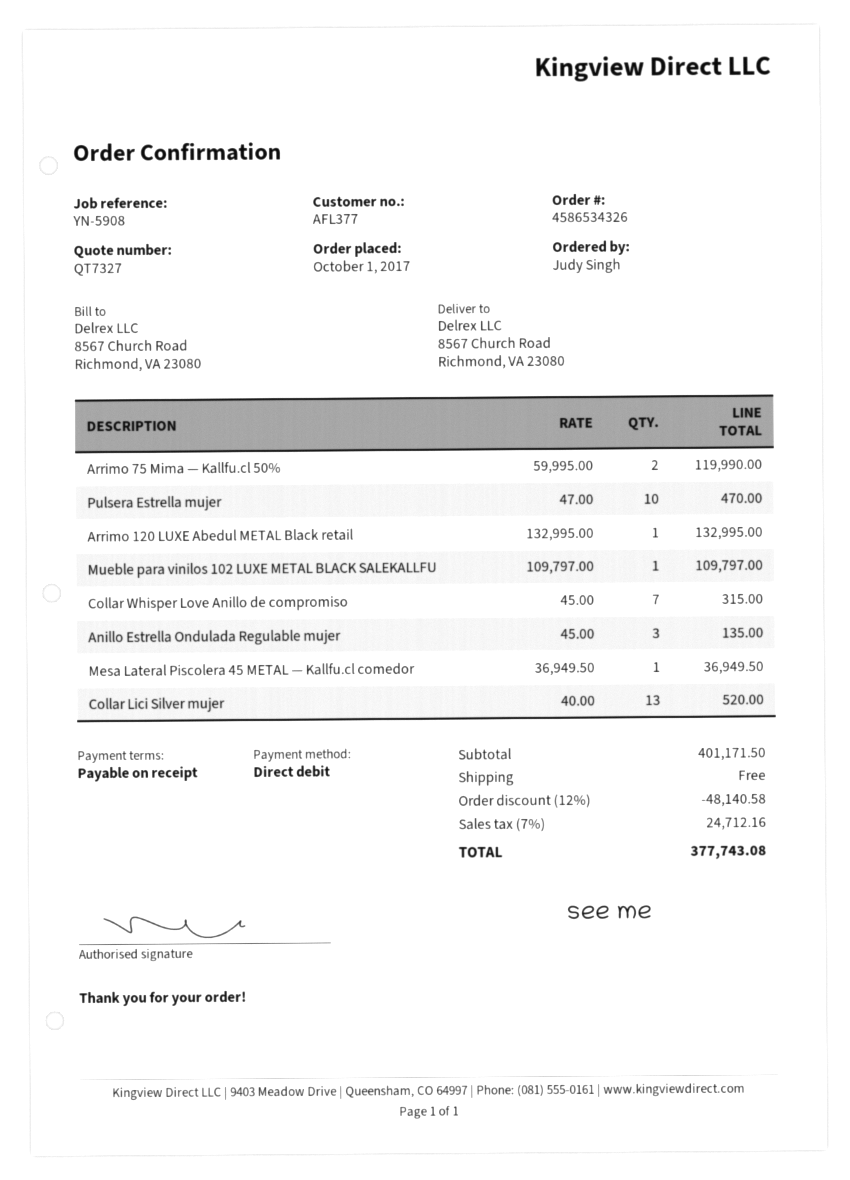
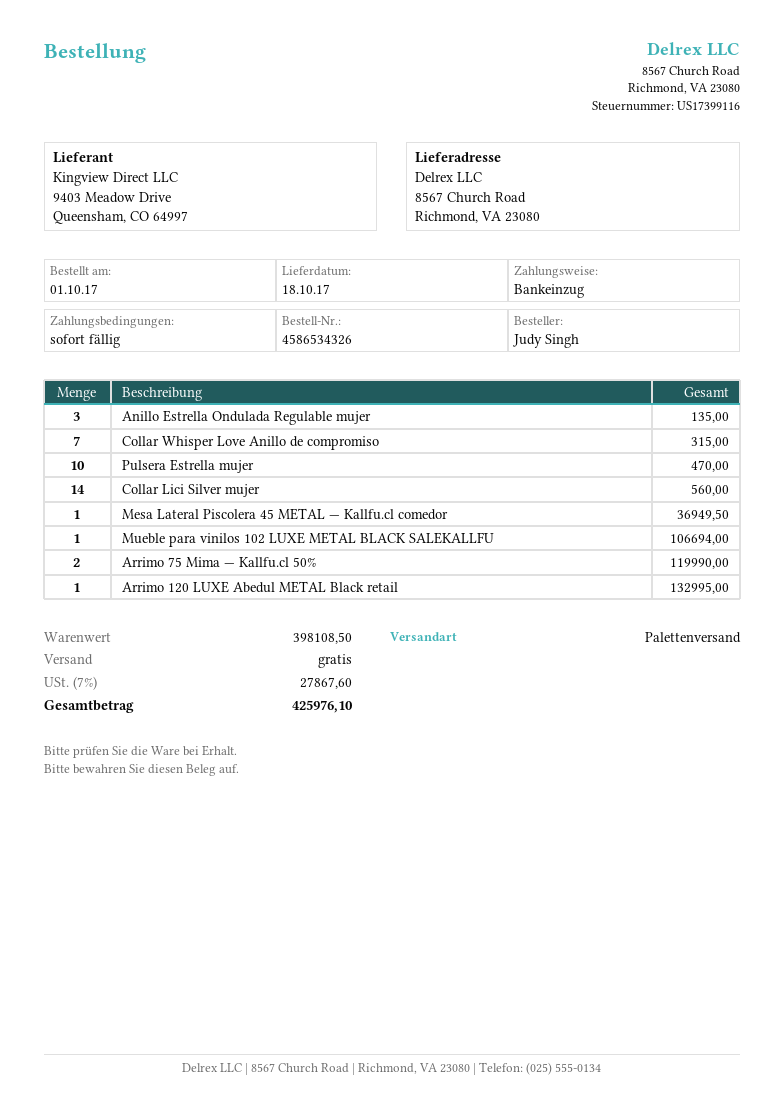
Mueble para vinilos 102 LUXE METAL BLACK SALEKALLFU: 1 for 109797.00 -> 1 for 106694.00
Collar Lici Silver mujer: 13 for 520.00 -> 14 for 560.00
subtotal: 401171.50 -> 398108.50
discount: 12% = 48140.58 -> none
tax: 7% = 24712.16 -> 7% = 27867.60
total: 377743.08 -> 425976.10

